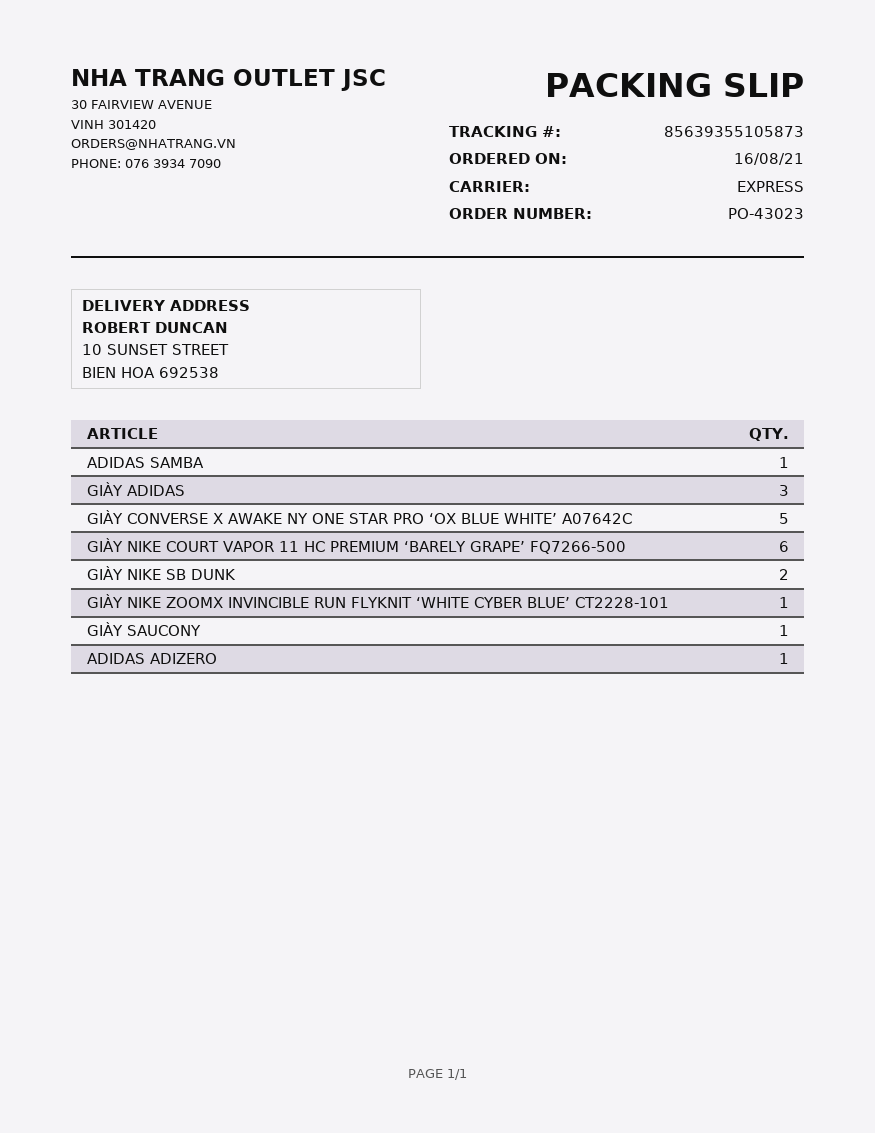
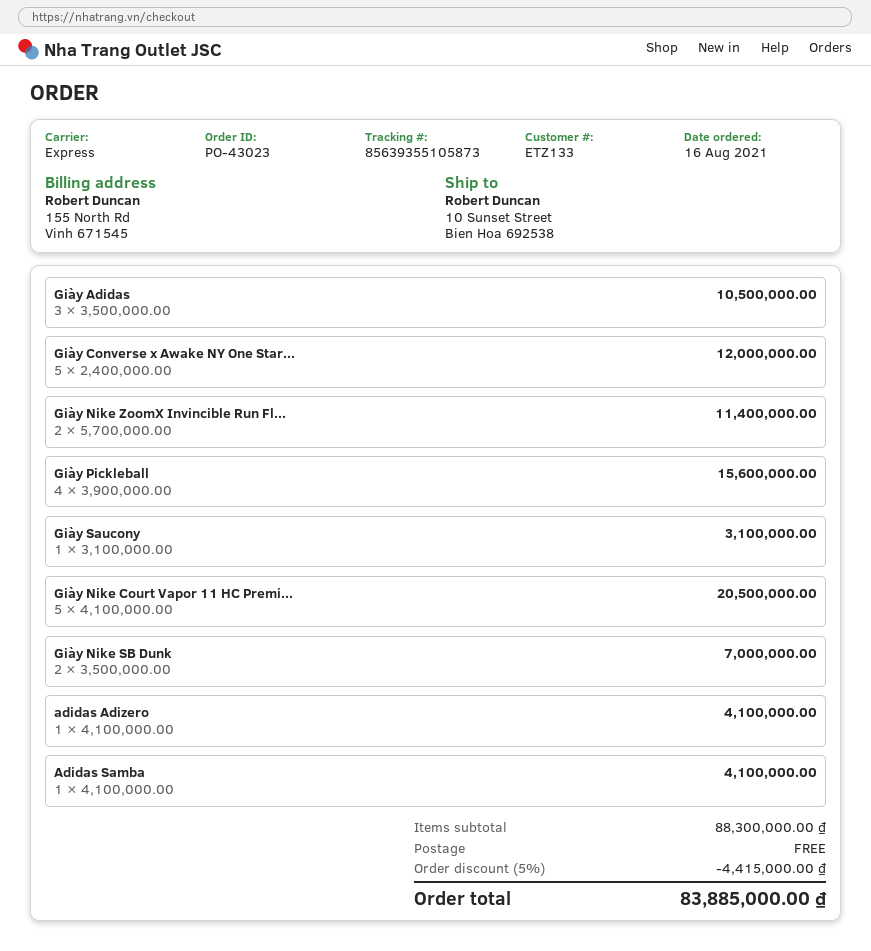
GIÀY NIKE COURT VAPOR 11 HC PREMIUM ‘BARELY GRAPE’ FQ7266-500: 6 -> 5
GIÀY NIKE ZOOMX INVINCIBLE RUN FLYKNIT ‘WHITE CYBER BLUE’ CT2228-101: 1 -> 2
Giày Pickleball: none -> 4

